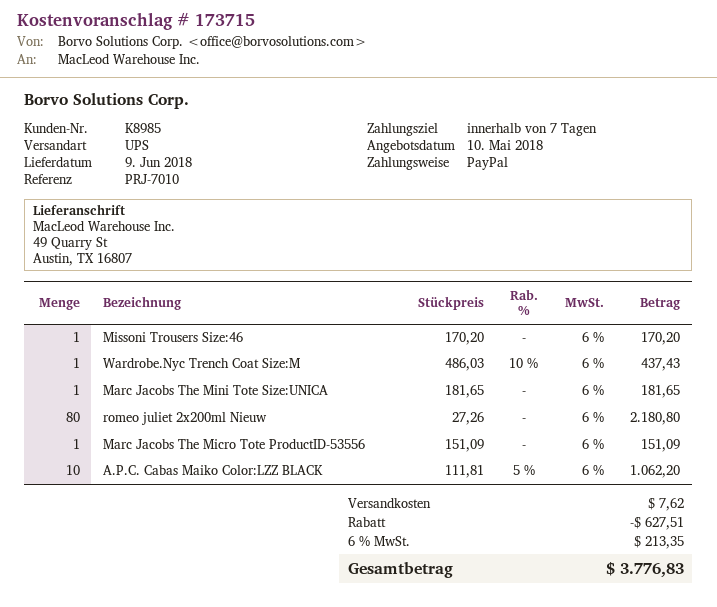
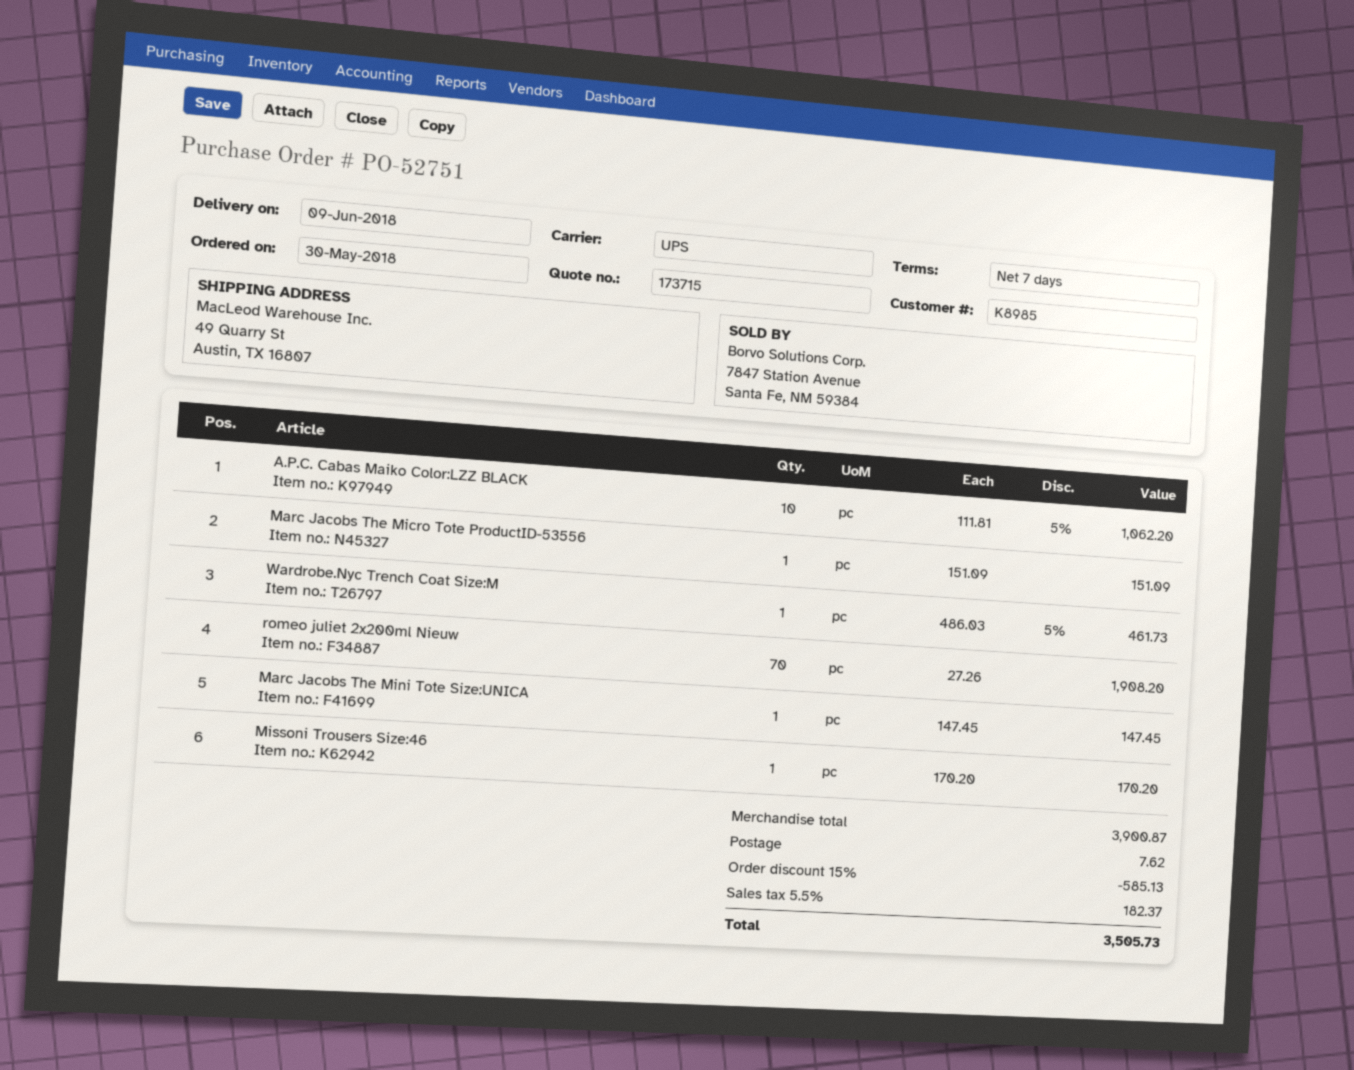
Wardrobe.Nyc Trench Coat Size:M: 1 x 486.03 - 10% = 437.43 -> 1 x 486.03 - 5% = 461.73
Marc Jacobs The Mini Tote Size:UNICA: 1 x 181.65 = 181.65 -> 1 x 147.45 = 147.45
romeo juliet 2x200ml Nieuw: 80 x 27.26 = 2180.80 -> 70 x 27.26 = 1908.20
discount: 627.51 -> 585.13
tax: 6% = 213.35 -> 5.5% = 182.37
total: 3776.83 -> 3505.73

